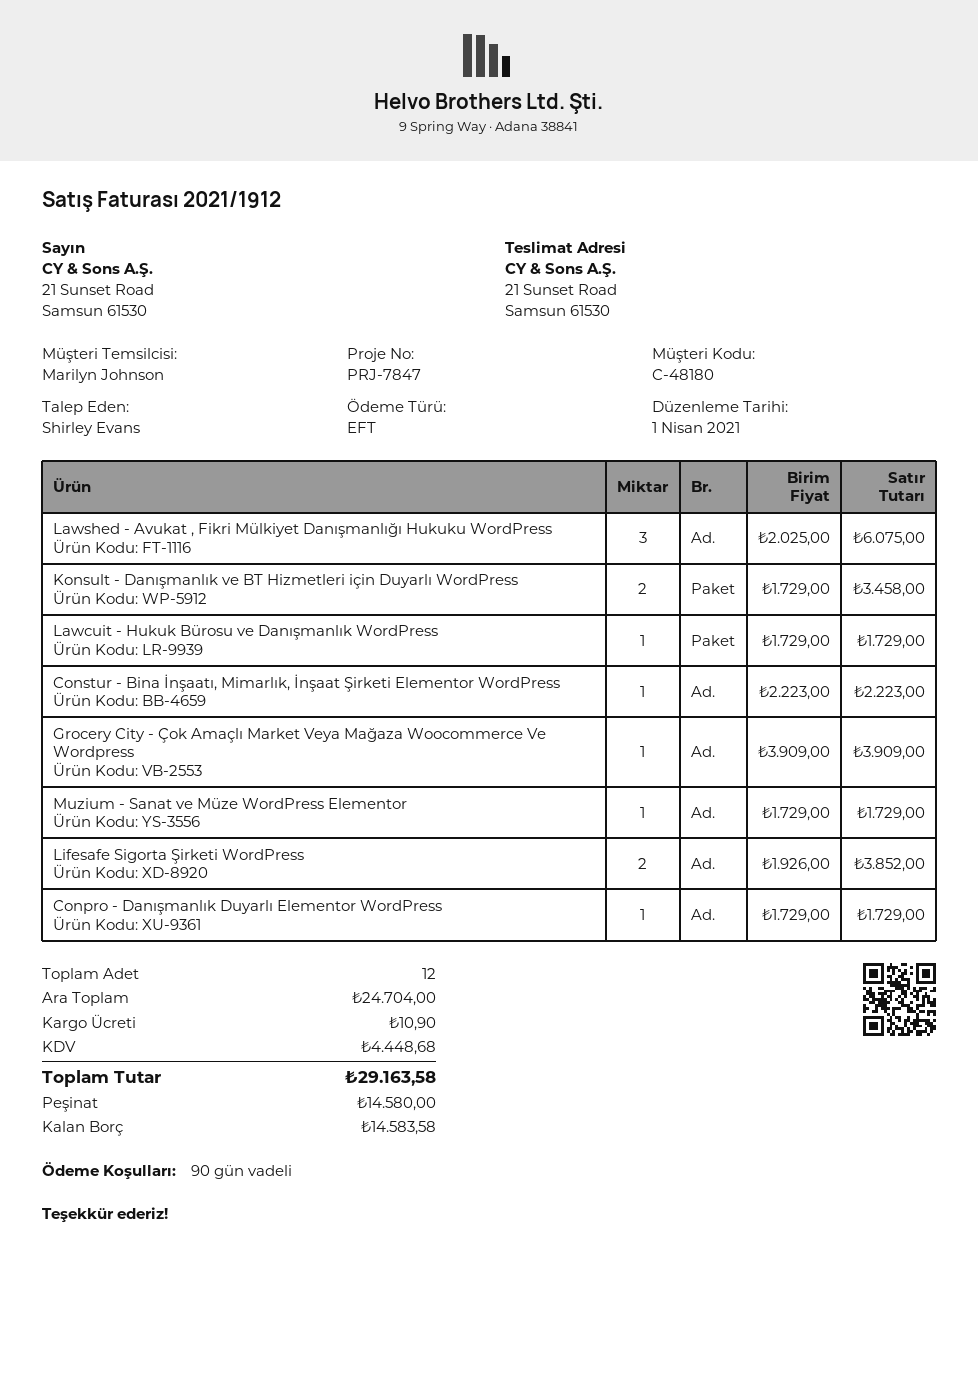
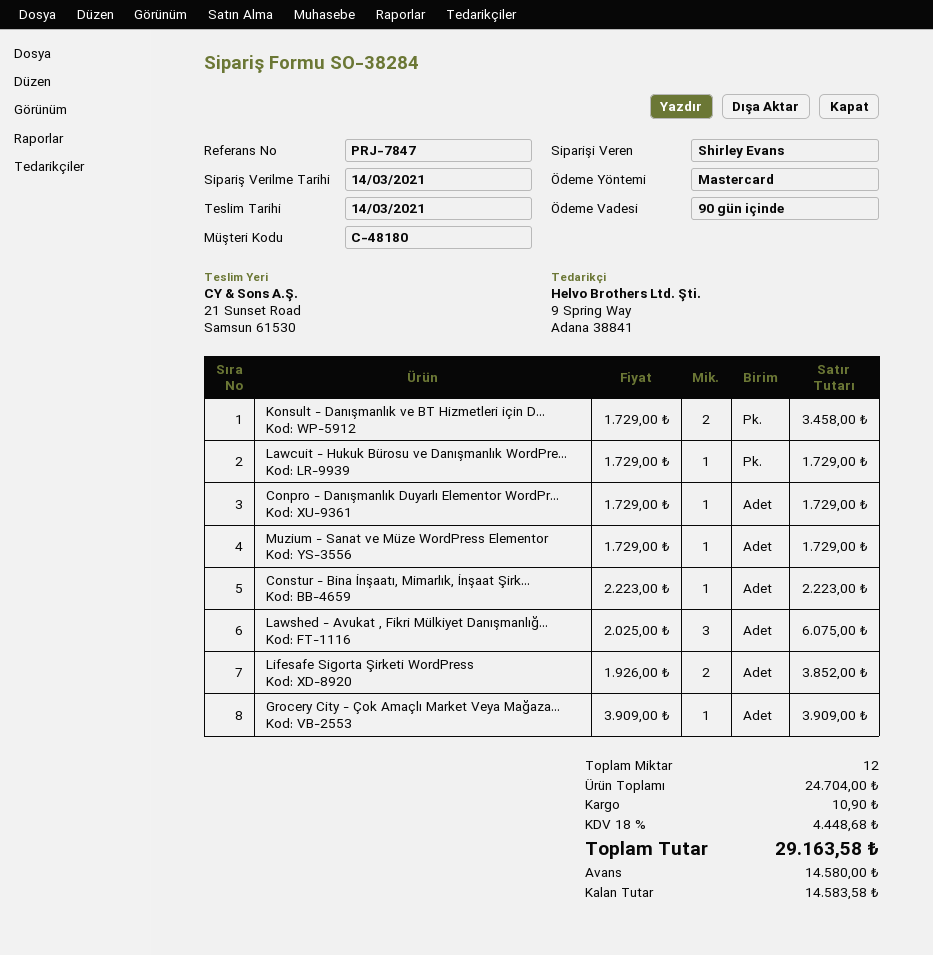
payment method: bank transfer -> Mastercard

